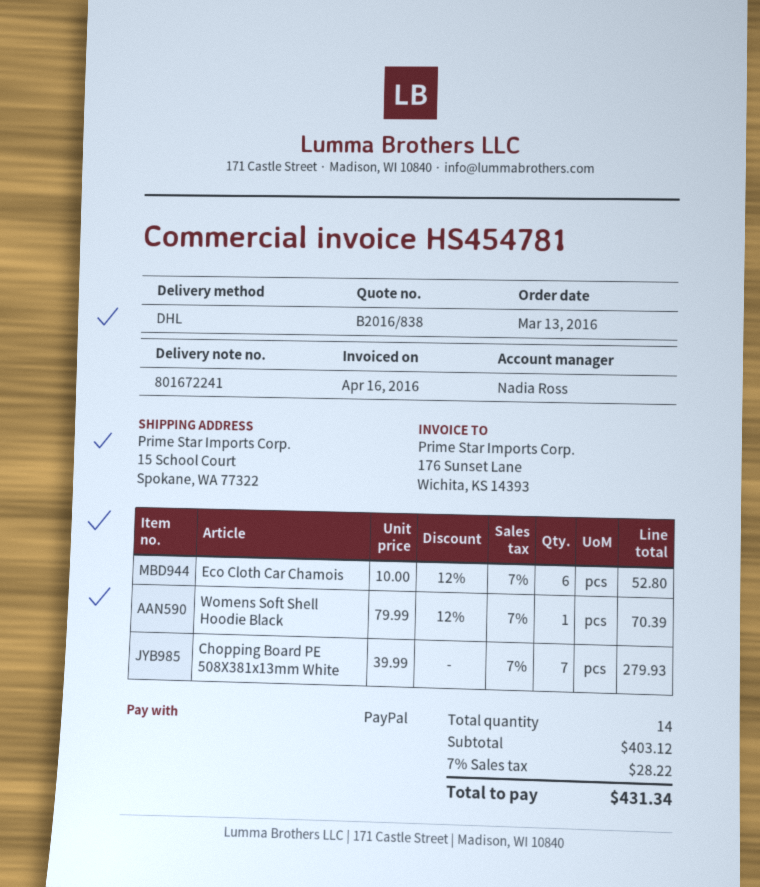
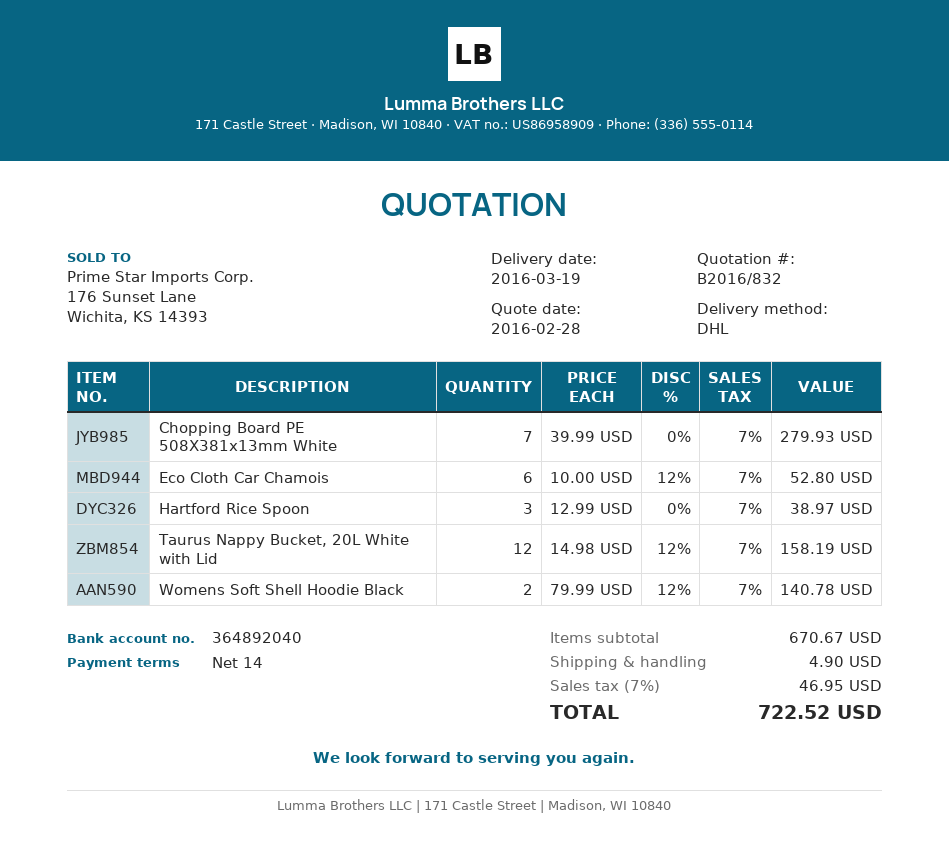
quote number: B2016/838 -> B2016/832
Womens Soft Shell Hoodie Black: 1 x 79.99 - 12% = 70.39 -> 2 x 79.99 - 12% = 140.78
Hartford Rice Spoon: none -> 3 x 12.99 = 38.97
Taurus Nappy Bucket, 20L White with Lid: none -> 12 x 14.98 - 12% = 158.19
subtotal: 403.12 -> 670.67
shipping: none -> 4.90
tax: 7% = 28.22 -> 7% = 46.95
total: 431.34 -> 722.52

